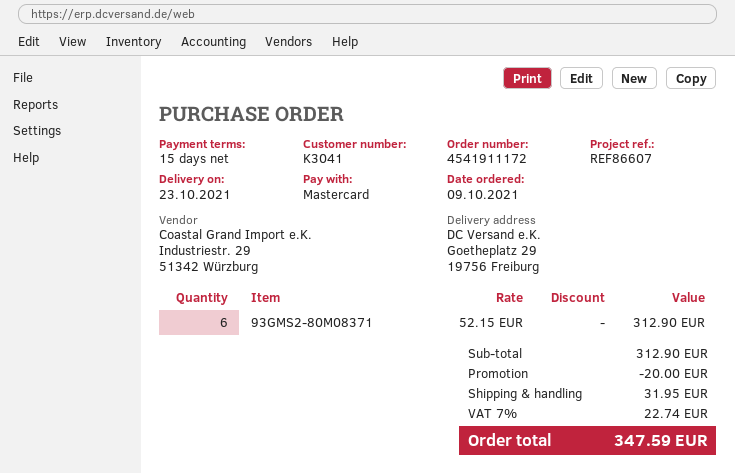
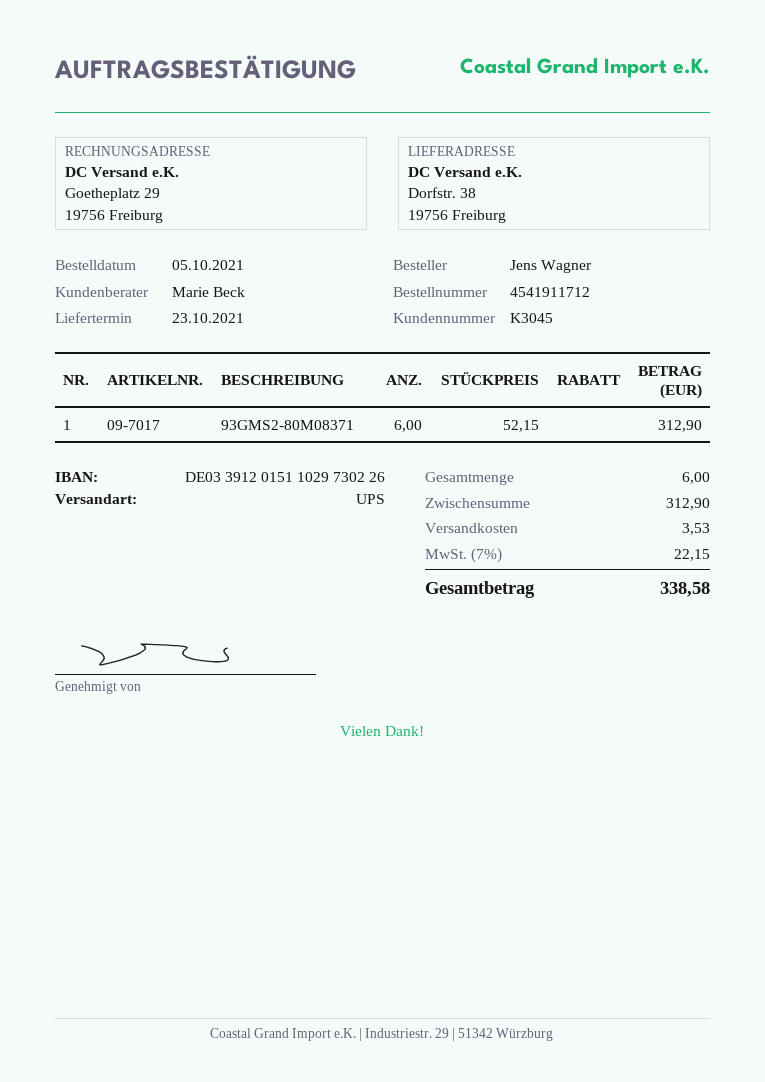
order number: 4541911172 -> 4541911712
order date: 2021-10-09 -> 2021-10-05
customer number: K3041 -> K3045
ship to: Goetheplatz 29, 19756 Freiburg -> Dorfstr. 38, 19756 Freiburg
discount: 20.00 -> none
shipping: 31.95 -> 3.53
tax: 7% = 22.74 -> 7% = 22.15
total: 347.59 -> 338.58

